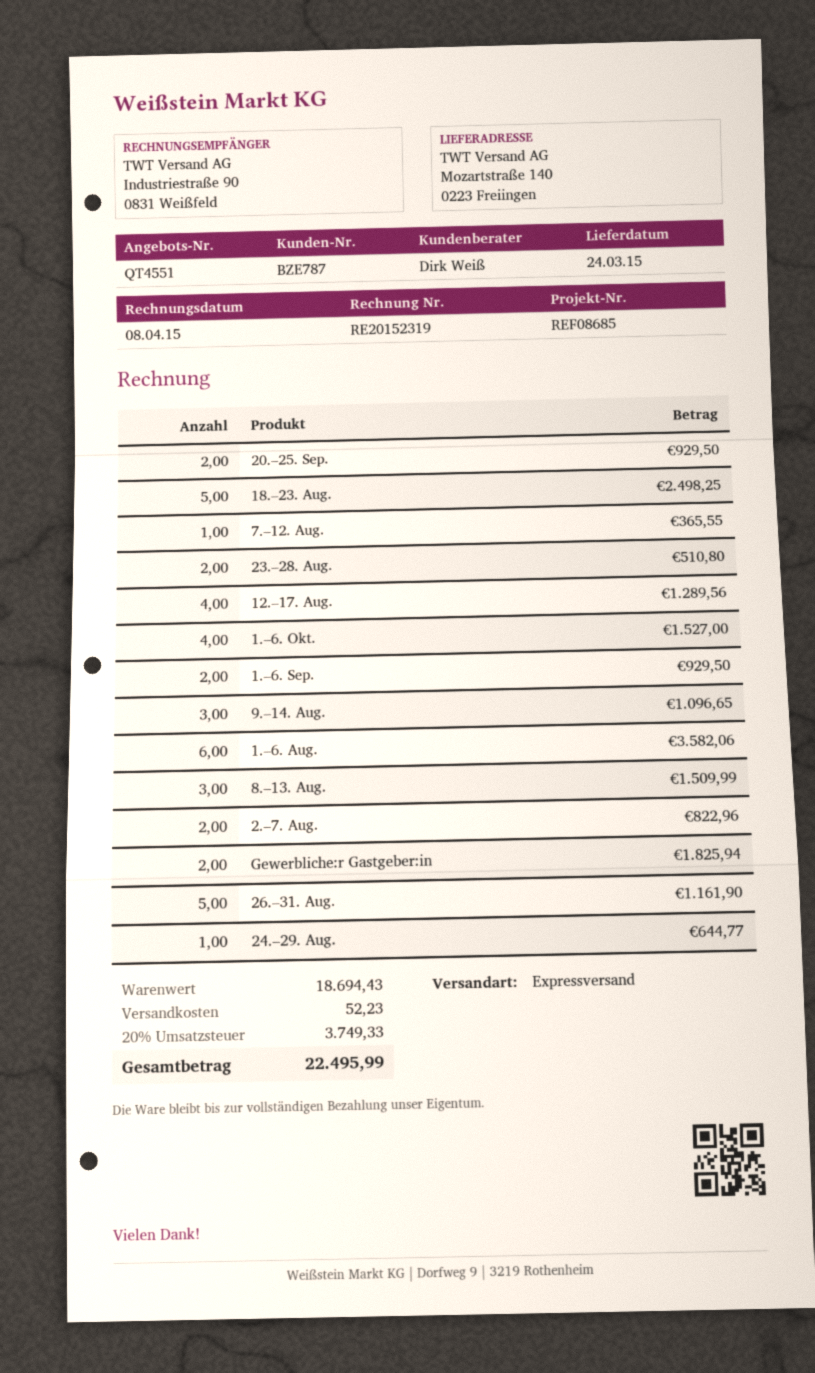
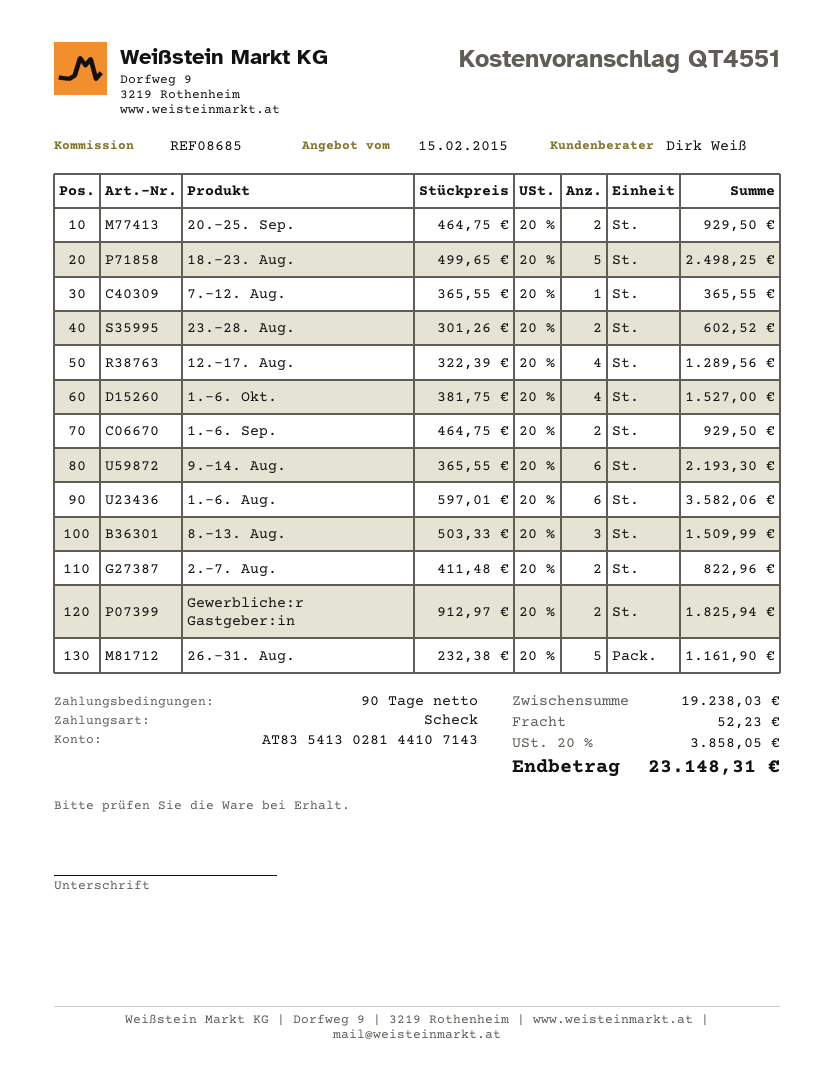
23.–28. Aug.: 2 for 510.80 -> 2 for 602.52
9.–14. Aug.: 3 for 1096.65 -> 6 for 2193.30
24.–29. Aug.: 1 for 644.77 -> none
subtotal: 18694.43 -> 19238.03
tax: 20% = 3749.33 -> 20% = 3858.05
total: 22495.99 -> 23148.31

